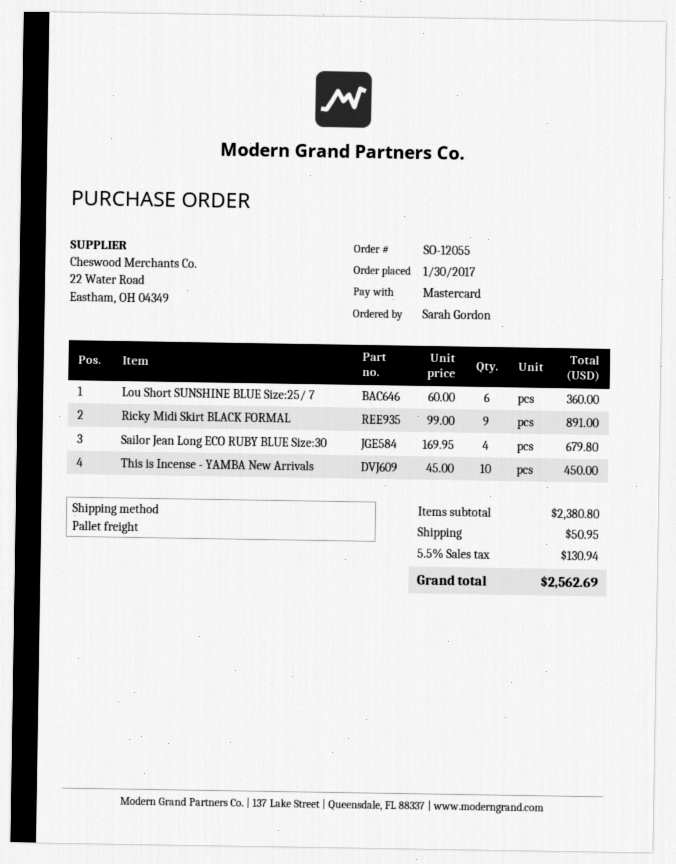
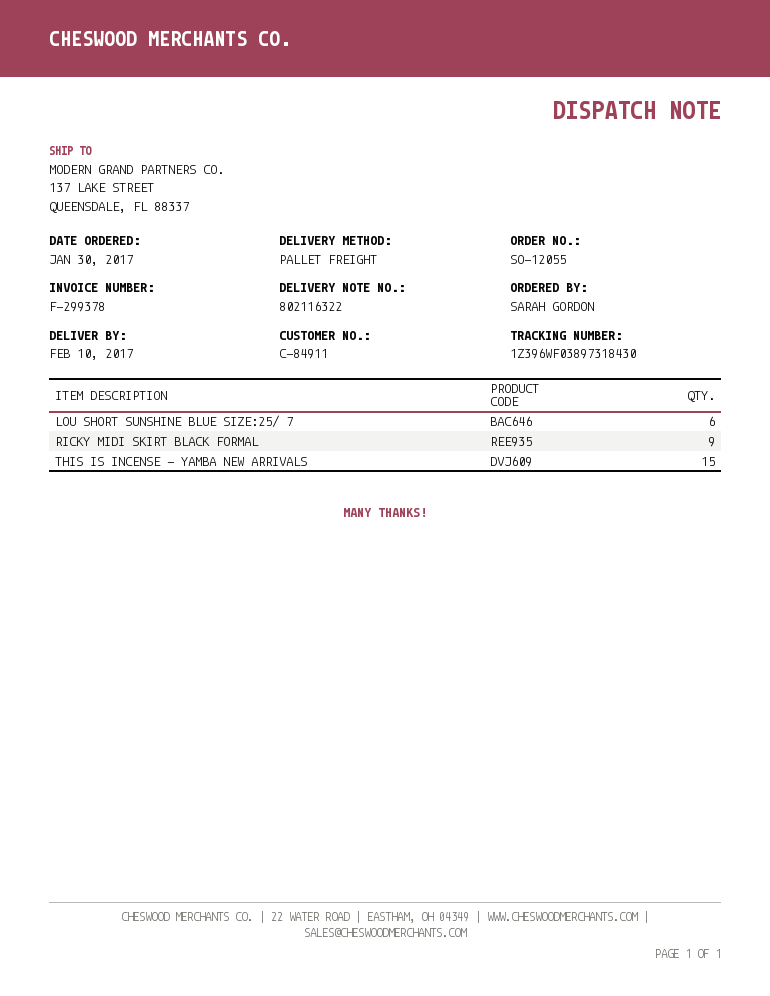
Sailor Jean Long ECO RUBY BLUE Size:30: 4 -> none
This is Incense - YAMBA New Arrivals: 10 -> 15

